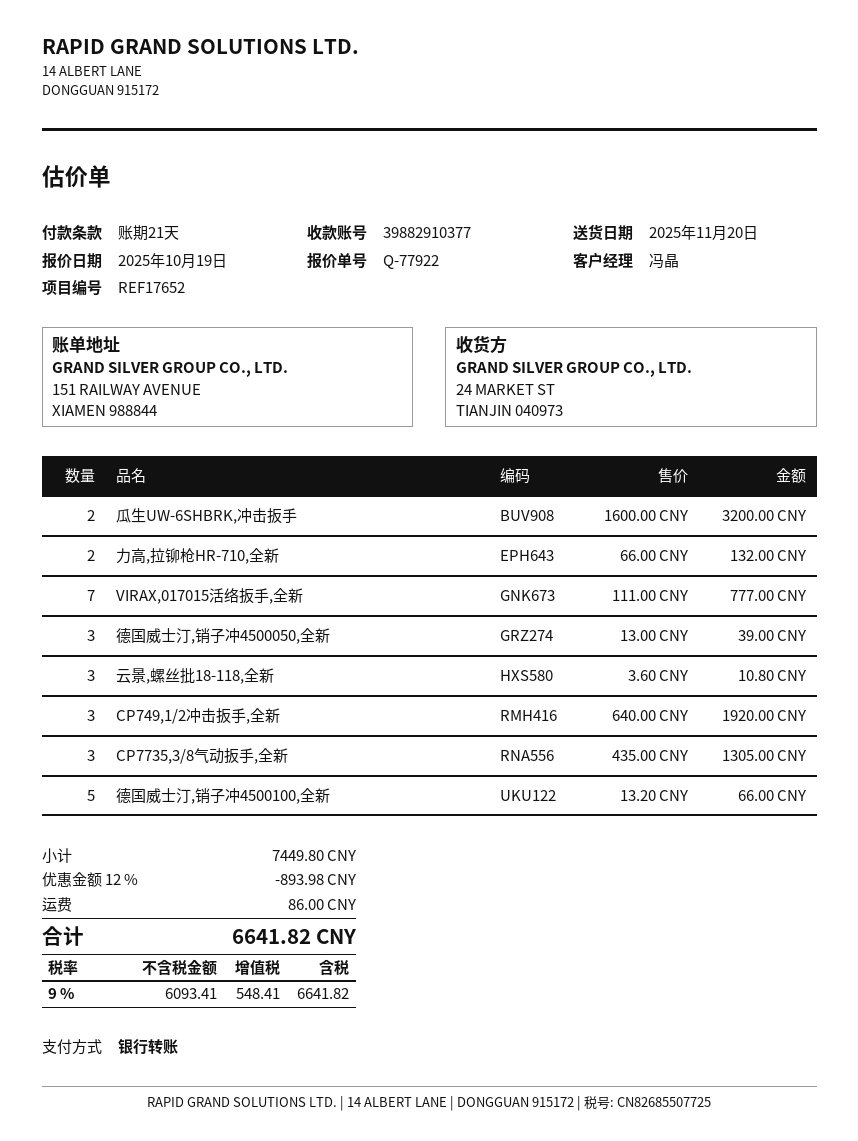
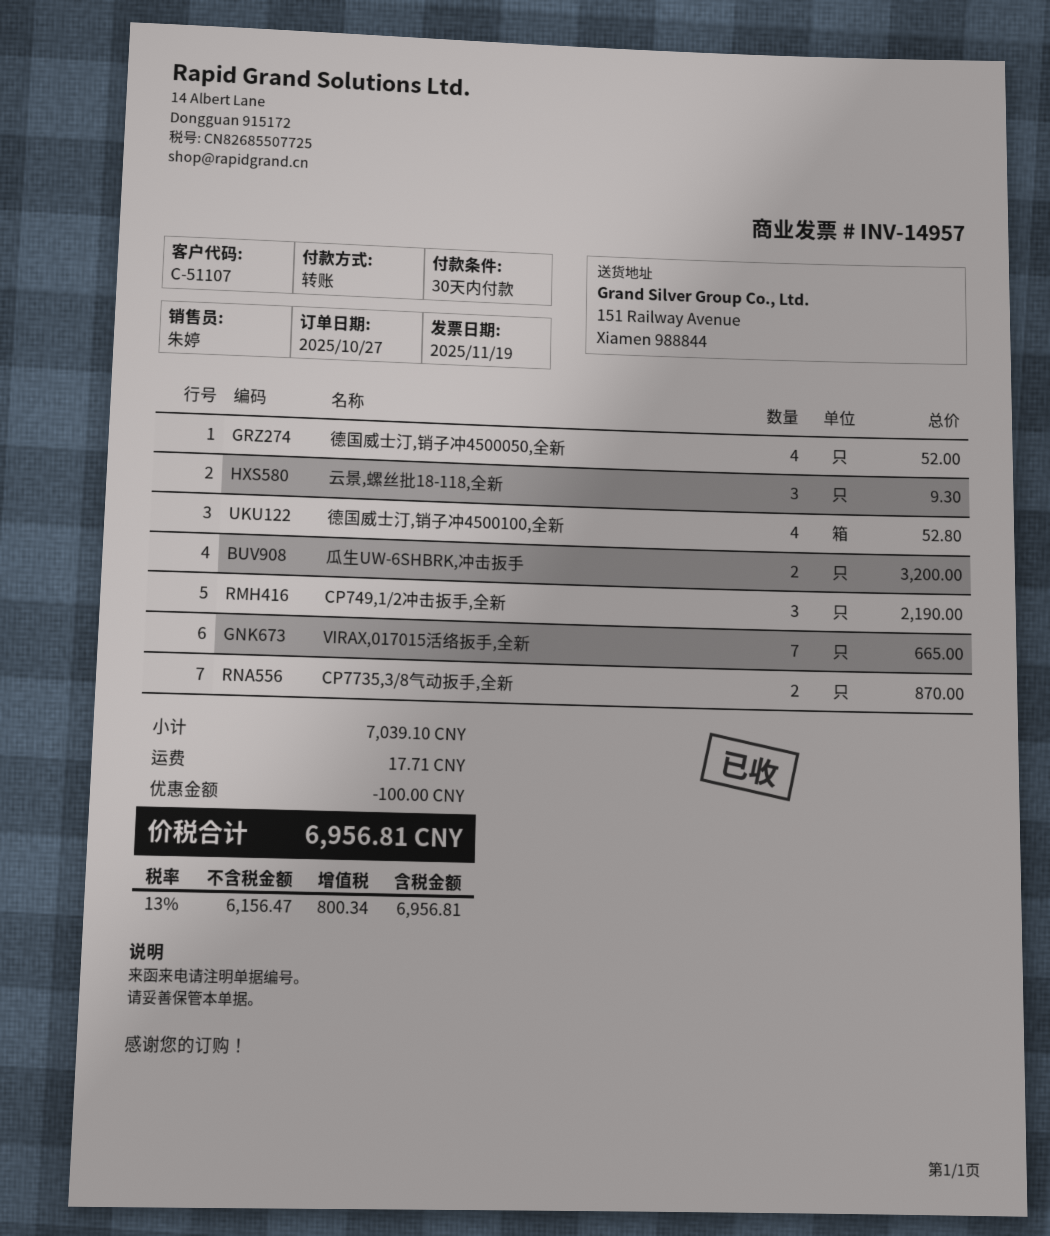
payment terms: 21 days -> 30 days
sales rep: 冯晶 -> 朱婷
ship to: 24 MARKET ST, TIANJIN 040973 -> 151 Railway Avenue, Xiamen 988844
力高,拉铆枪HR-710,全新: 2 for 132.00 -> none
VIRAX,017015活络扳手,全新: 7 for 777.00 -> 7 for 665.00
德国威士汀,销子冲4500050,全新: 3 for 39.00 -> 4 for 52.00
云景,螺丝批18-118,全新: 3 for 10.80 -> 3 for 9.30
CP749,1/2冲击扳手,全新: 3 for 1920.00 -> 3 for 2190.00
CP7735,3/8气动扳手,全新: 3 for 1305.00 -> 2 for 870.00
德国威士汀,销子冲4500100,全新: 5 for 66.00 -> 4 for 52.80
subtotal: 7449.80 -> 7039.10
discount: 893.98 -> 100.00
shipping: 86.00 -> 17.71
net: 6093.41 -> 6156.47
tax: 9% = 548.41 -> 13% = 800.34
total: 6641.82 -> 6956.81

